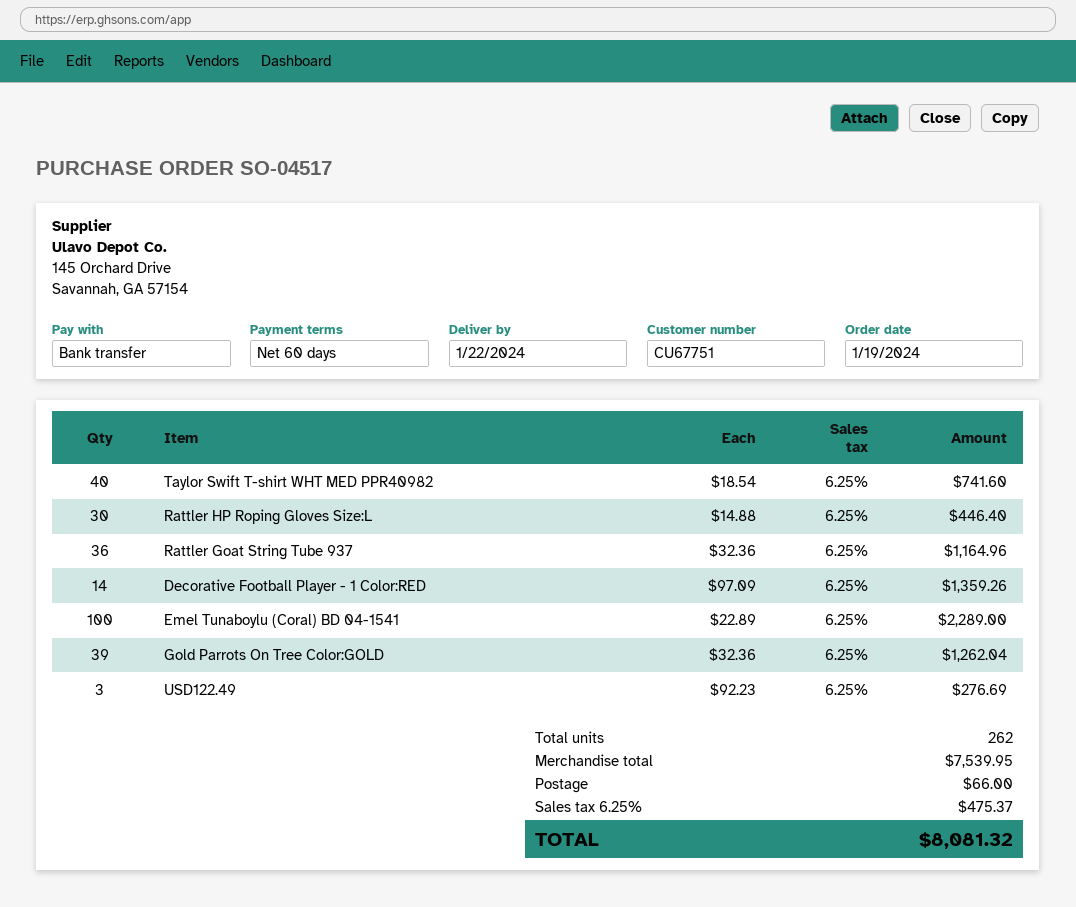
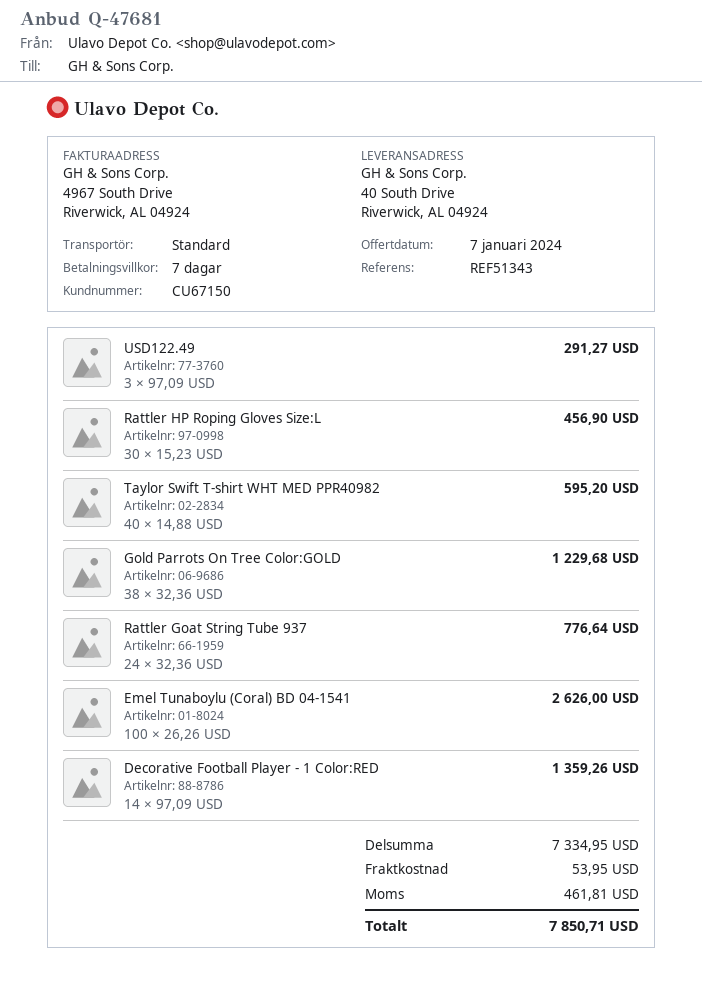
payment terms: 60 days -> 7 days
customer number: CU67751 -> CU67150
Taylor Swift T-shirt WHT MED PPR40982: 40 x 18.54 = 741.60 -> 40 x 14.88 = 595.20
Rattler HP Roping Gloves Size:L: 30 x 14.88 = 446.40 -> 30 x 15.23 = 456.90
Rattler Goat String Tube 937: 36 x 32.36 = 1164.96 -> 24 x 32.36 = 776.64
Emel Tunaboylu (Coral) BD 04-1541: 100 x 22.89 = 2289.00 -> 100 x 26.26 = 2626.00
Gold Parrots On Tree Color:GOLD: 39 x 32.36 = 1262.04 -> 38 x 32.36 = 1229.68
USD122.49: 3 x 92.23 = 276.69 -> 3 x 97.09 = 291.27
subtotal: 7539.95 -> 7334.95
shipping: 66.00 -> 53.95
tax: 475.37 -> 461.81
total: 8081.32 -> 7850.71

